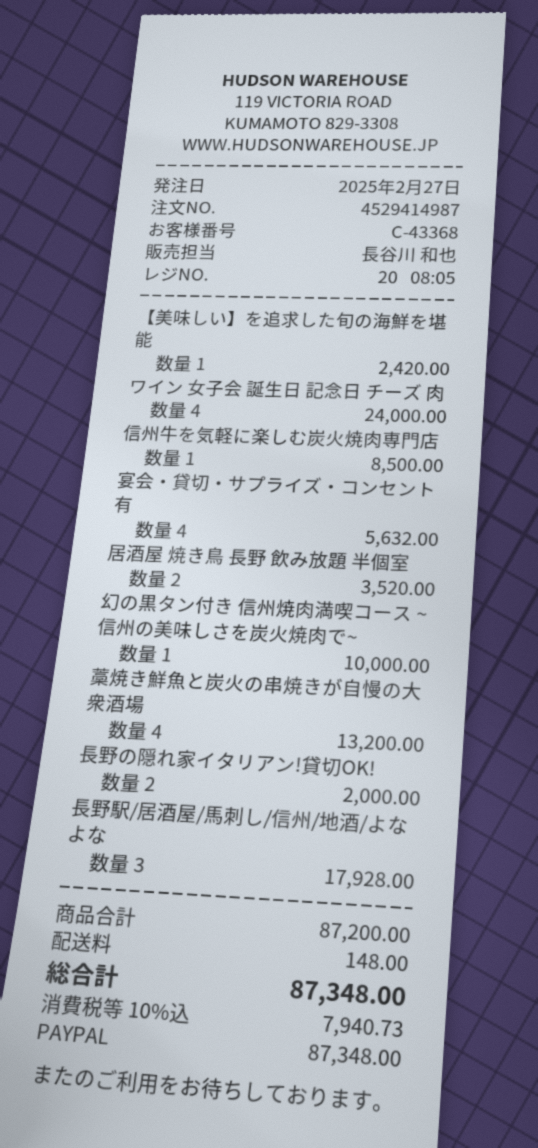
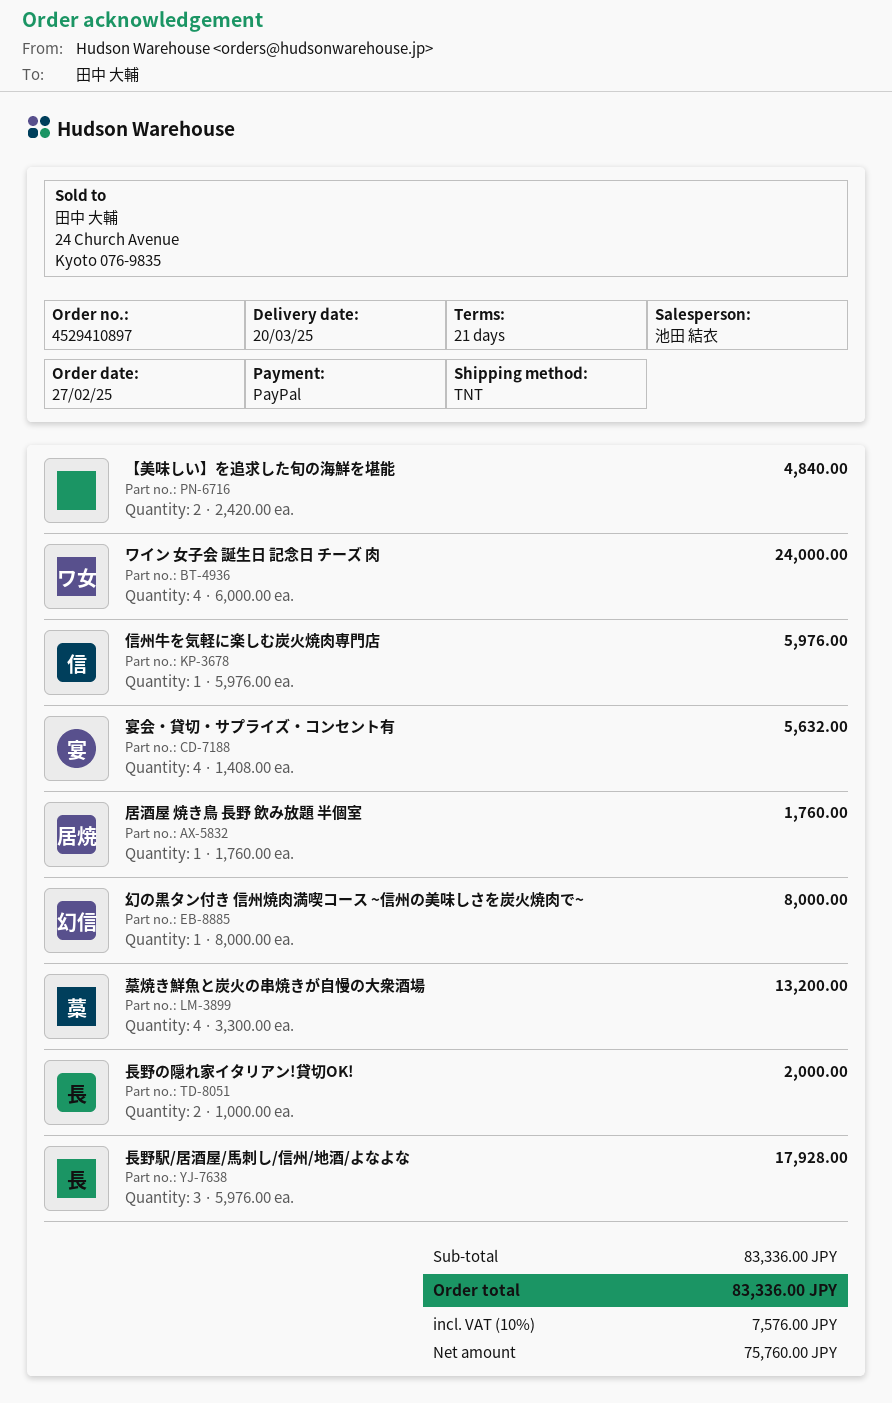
order number: 4529414987 -> 4529410897
sales rep: 長谷川 和也 -> 池田 結衣
【美味しい】を追求した旬の海鮮を堪能: 1 for 2420.00 -> 2 for 4840.00
信州牛を気軽に楽しむ炭火焼肉専門店: 1 for 8500.00 -> 1 for 5976.00
居酒屋 焼き鳥 長野 飲み放題 半個室: 2 for 3520.00 -> 1 for 1760.00
幻の黒タン付き 信州焼肉満喫コース ~信州の美味しさを炭火焼肉で~: 1 for 10000.00 -> 1 for 8000.00
subtotal: 87200.00 -> 83336.00
shipping: 148.00 -> none
tax: 10% = 7940.73 -> 10% = 7576.00
total: 87348.00 -> 83336.00

